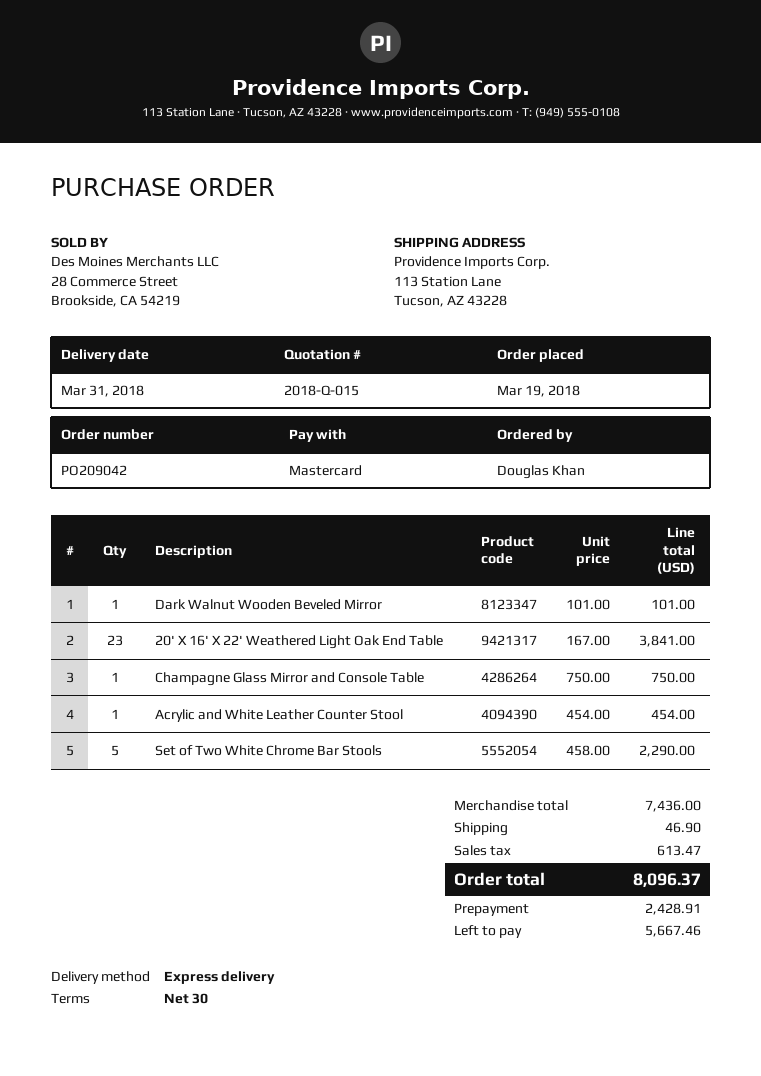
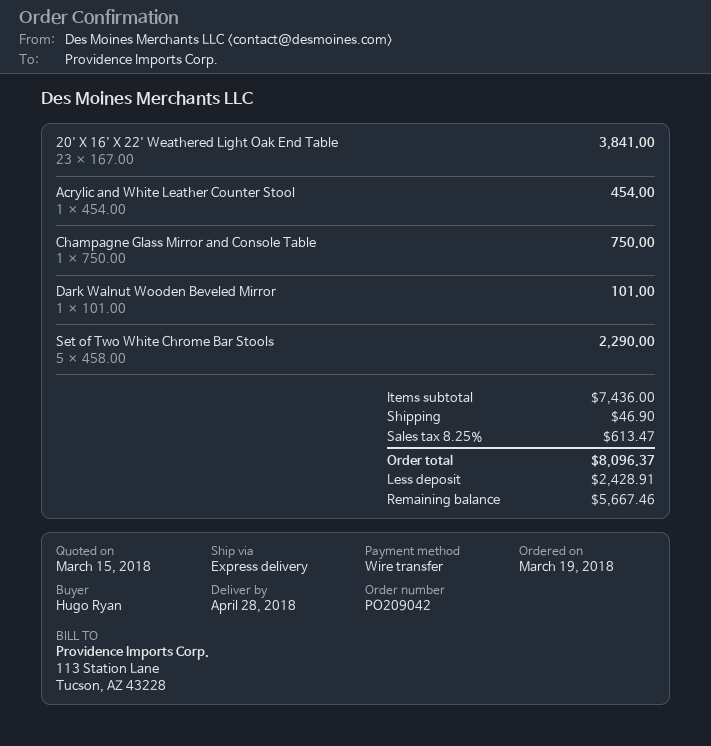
delivery date: 2018-03-31 -> 2018-04-28
ordered by: Douglas Khan -> Hugo Ryan
payment method: Mastercard -> bank transfer

